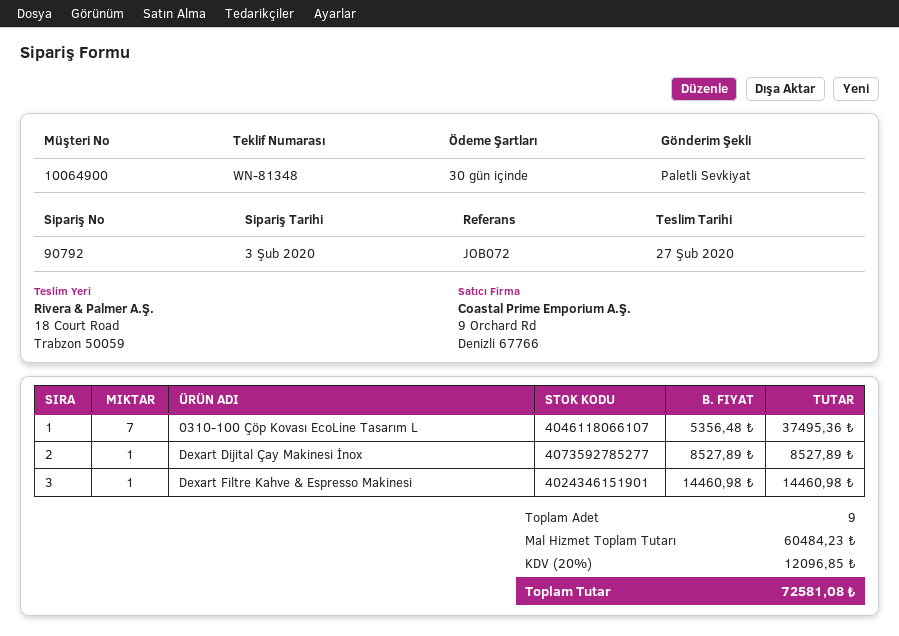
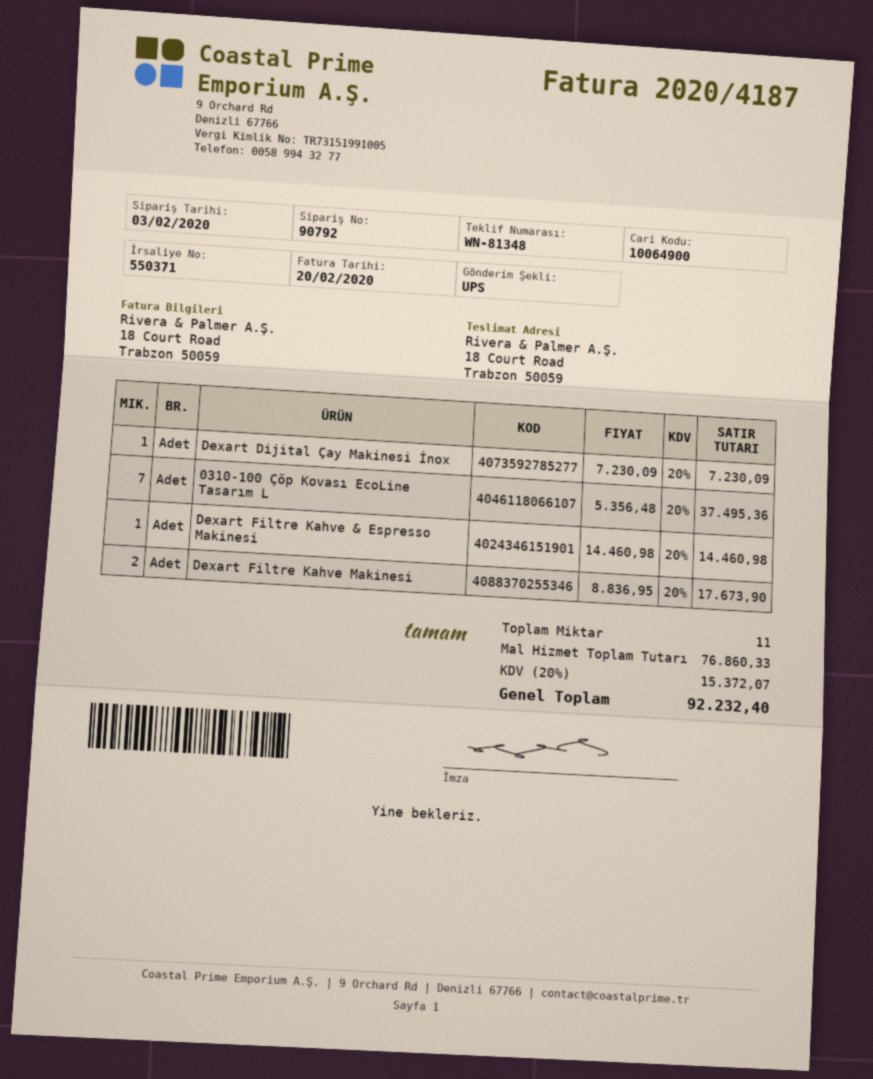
shipping method: pallet freight -> UPS
Dexart Dijital Çay Makinesi İnox: 1 x 8527.89 = 8527.89 -> 1 x 7230.09 = 7230.09
Dexart Filtre Kahve Makinesi: none -> 2 x 8836.95 = 17673.90
total quantity: 9 -> 11
subtotal: 60484.23 -> 76860.33
tax: 20% = 12096.85 -> 20% = 15372.07
total: 72581.08 -> 92232.40

